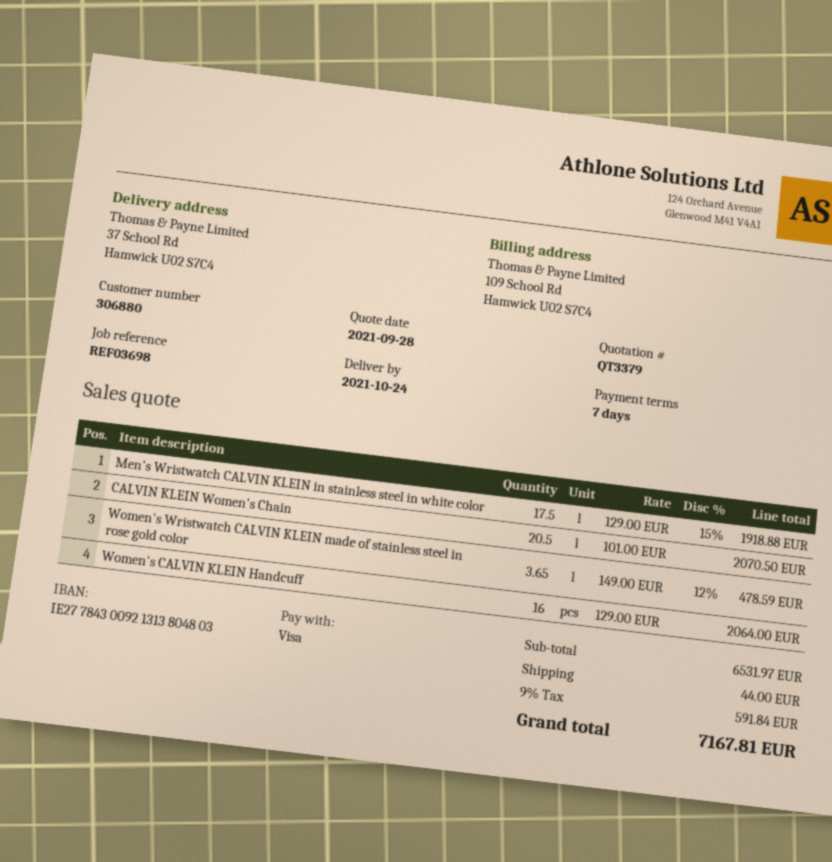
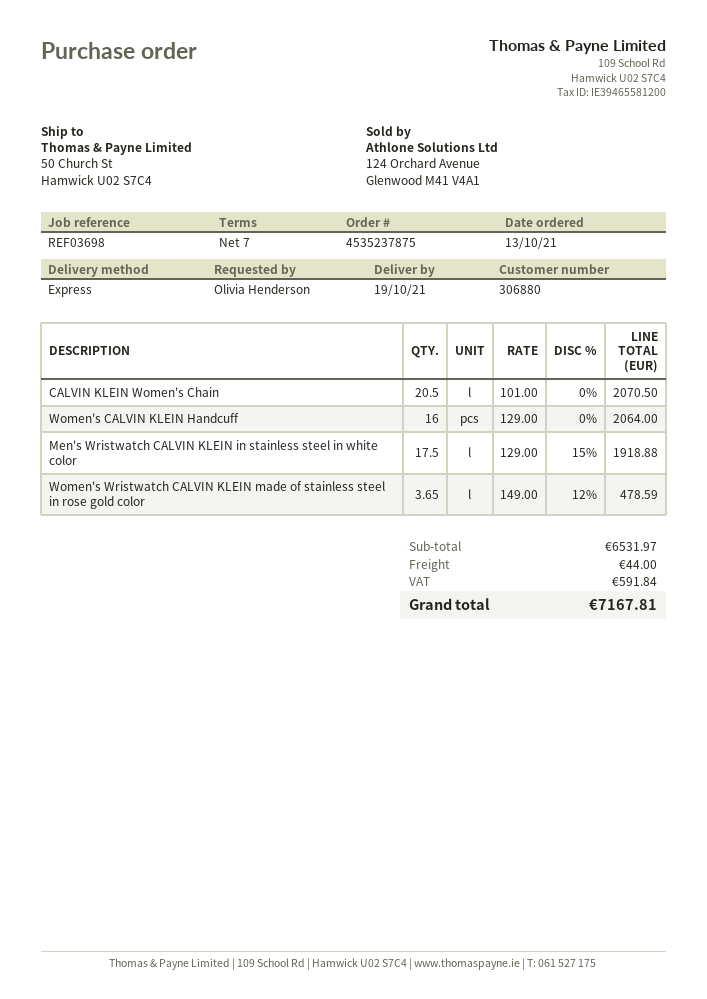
delivery date: 2021-10-24 -> 2021-10-19
ship to: 37 School Rd, Hamwick U02 S7C4 -> 50 Church St, Hamwick U02 S7C4

